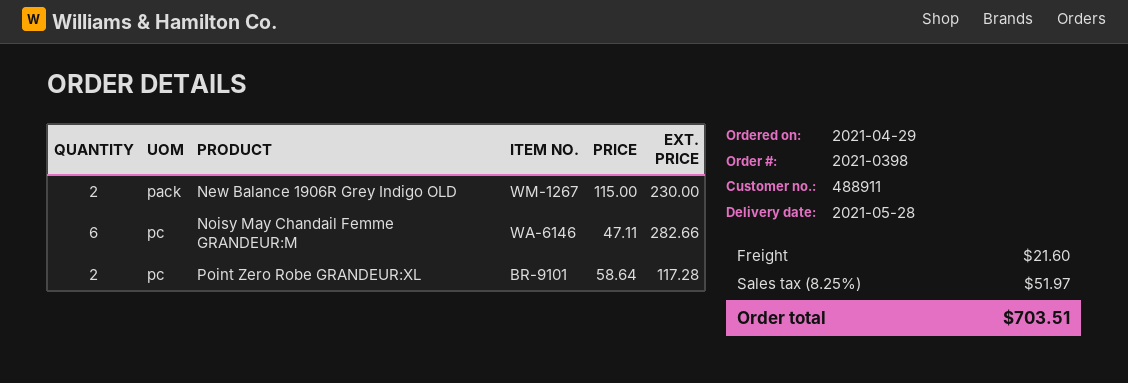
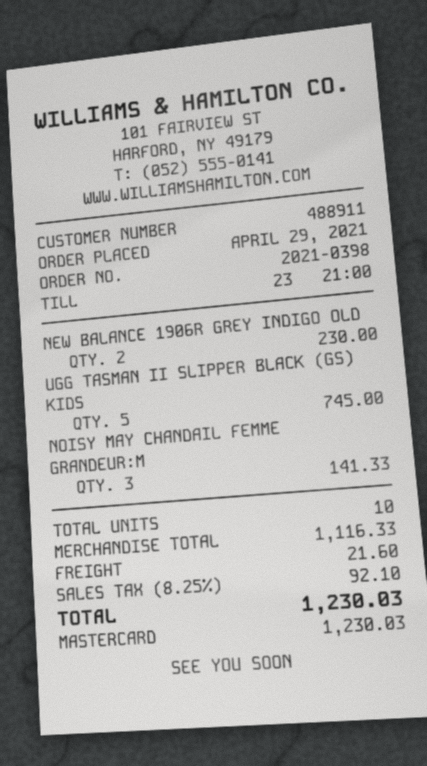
Noisy May Chandail Femme GRANDEUR:M: 6 for 282.66 -> 3 for 141.33
Point Zero Robe GRANDEUR:XL: 2 for 117.28 -> none
UGG TASMAN II SLIPPER BLACK (GS) KIDS: none -> 5 for 745.00
tax: 8.25% = 51.97 -> 8.25% = 92.10
total: 703.51 -> 1230.03

